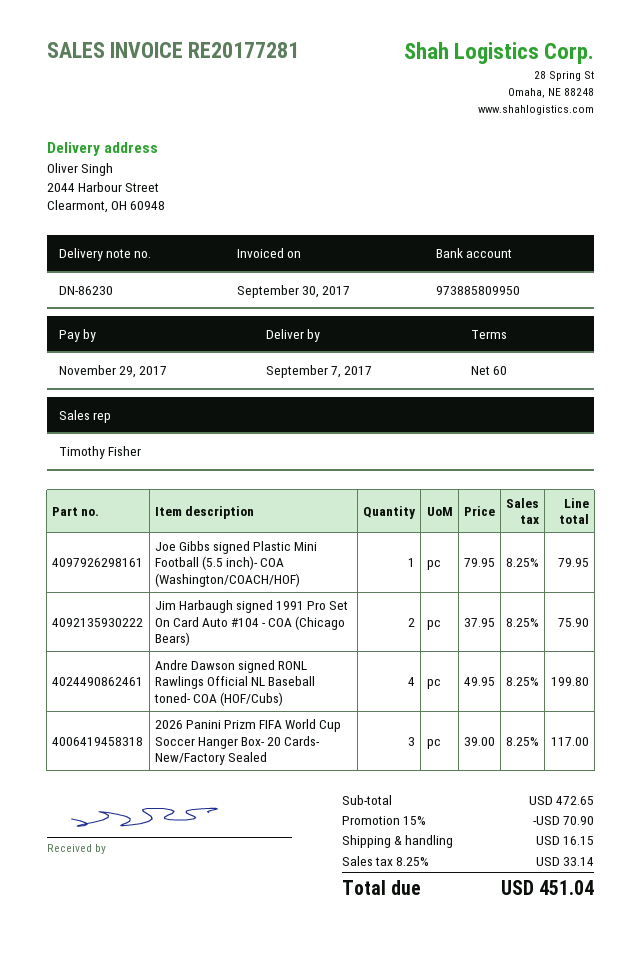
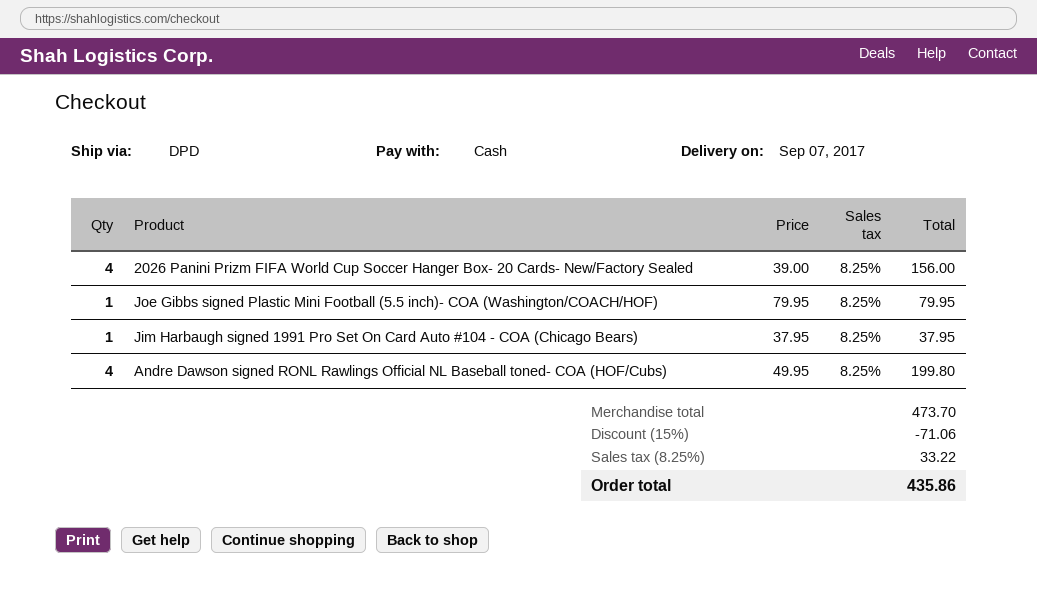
Jim Harbaugh signed 1991 Pro Set On Card Auto #104 - COA (Chicago Bears): 2 x 37.95 = 75.90 -> 1 x 37.95 = 37.95
2026 Panini Prizm FIFA World Cup Soccer Hanger Box- 20 Cards- New/Factory Sealed: 3 x 39.00 = 117.00 -> 4 x 39.00 = 156.00
subtotal: 472.65 -> 473.70
discount: 15% = 70.90 -> 15% = 71.06
shipping: 16.15 -> none
tax: 8.25% = 33.14 -> 8.25% = 33.22
total: 451.04 -> 435.86

